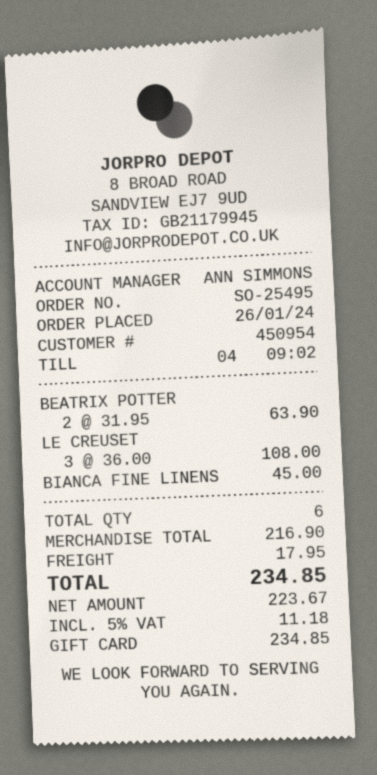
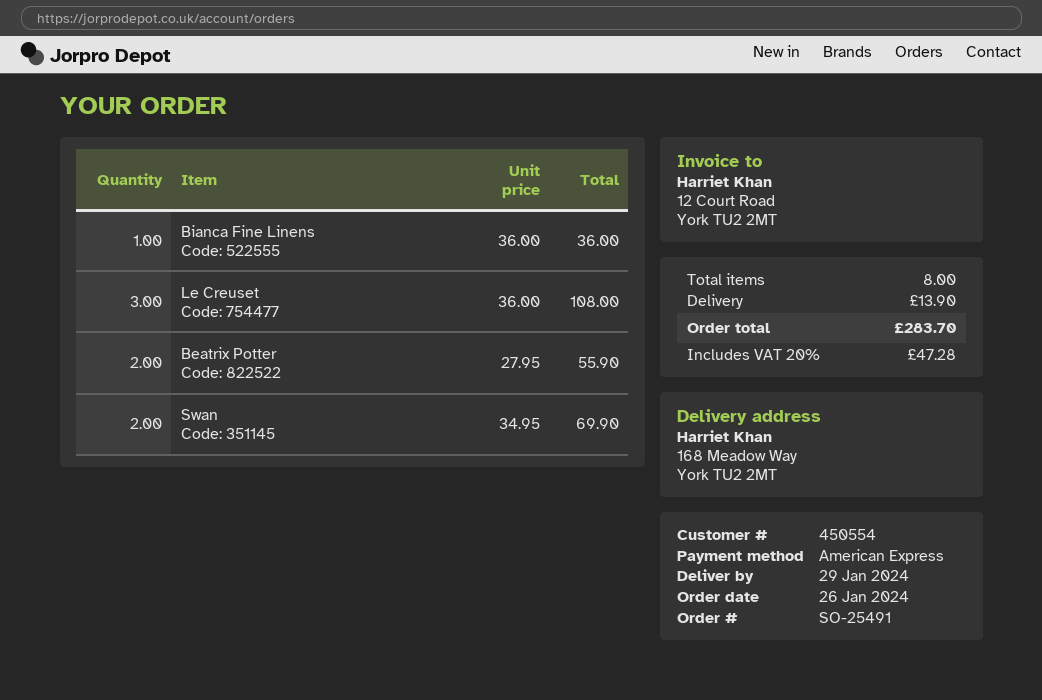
order number: SO-25495 -> SO-25491
customer number: 450954 -> 450554
payment method: gift card -> American Express
BEATRIX POTTER: 2 x 31.95 = 63.90 -> 2 x 27.95 = 55.90
BIANCA FINE LINENS: 1 x 45.00 = 45.00 -> 1 x 36.00 = 36.00
Swan: none -> 2 x 34.95 = 69.90
total quantity: 6 -> 8
shipping: 17.95 -> 13.90
tax: 5% = 11.18 -> 20% = 47.28
total: 234.85 -> 283.70

